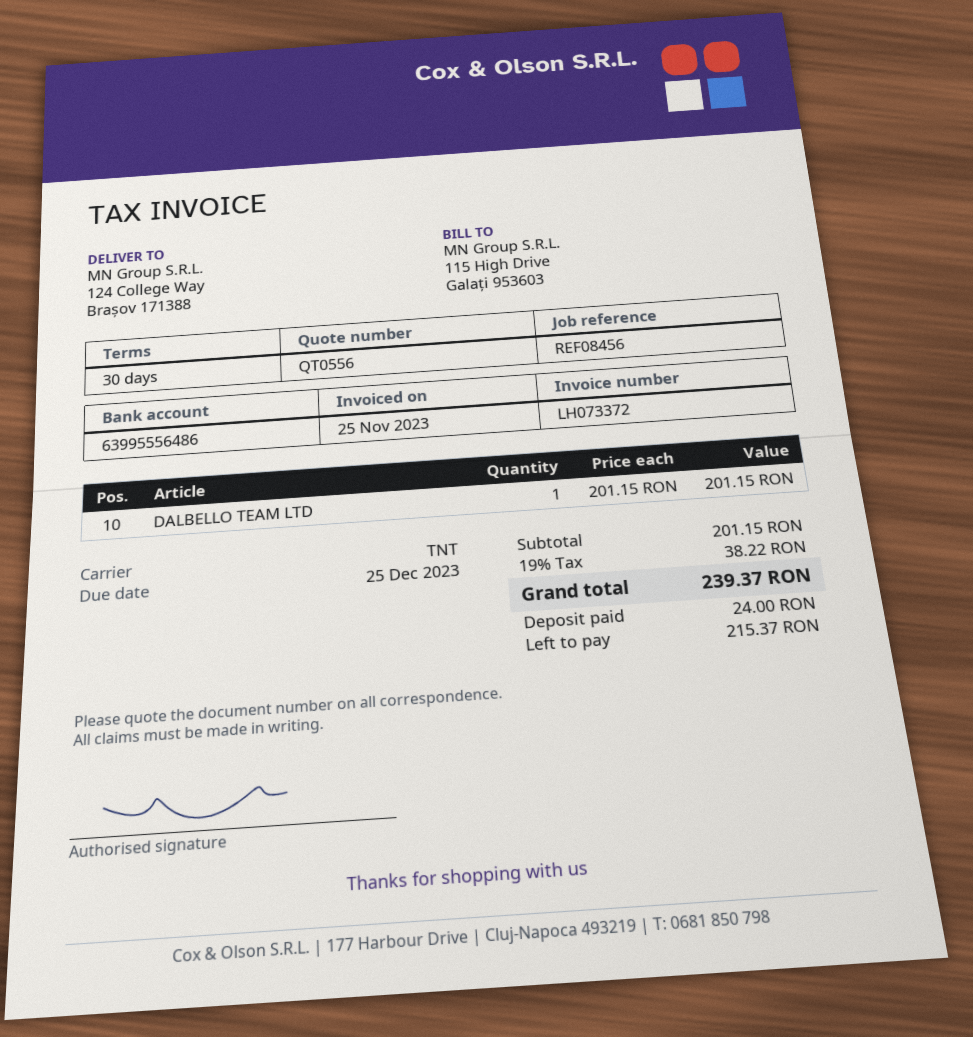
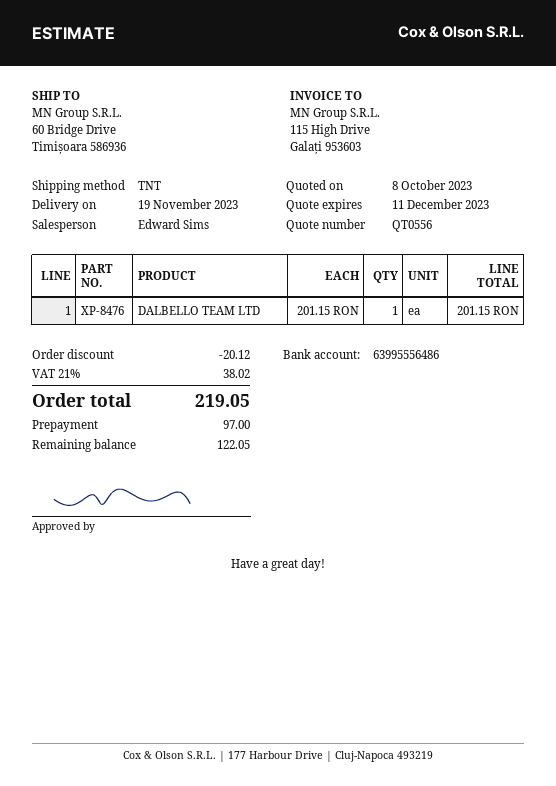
ship to: 124 College Way, Brașov 171388 -> 60 Bridge Drive, Timișoara 586936
discount: none -> 20.12
tax: 19% = 38.22 -> 21% = 38.02
total: 239.37 -> 219.05
deposit: 24.00 -> 97.00
balance: 215.37 -> 122.05

